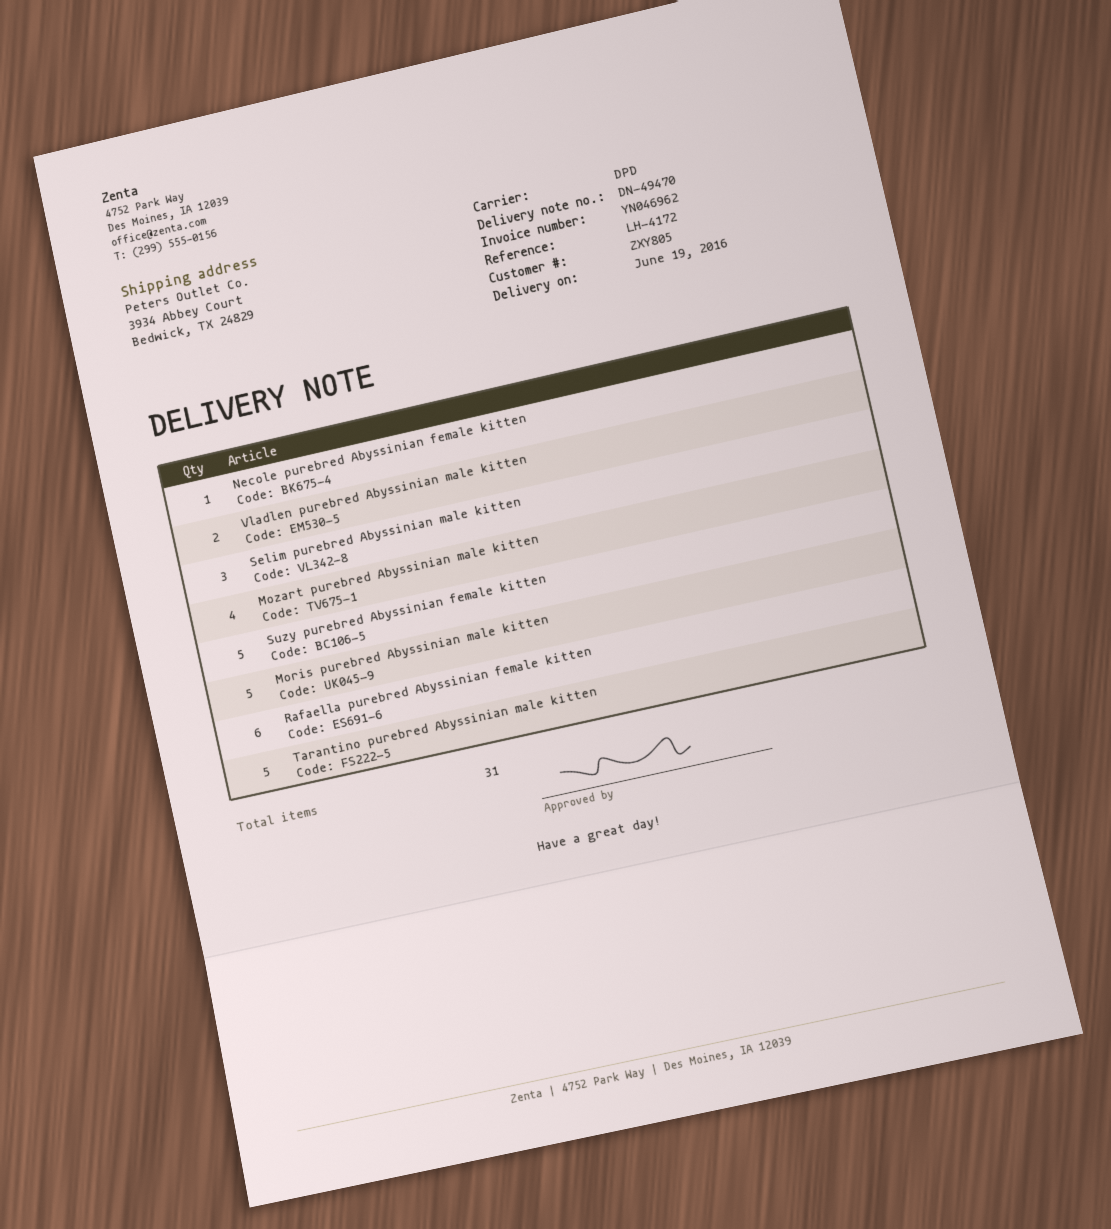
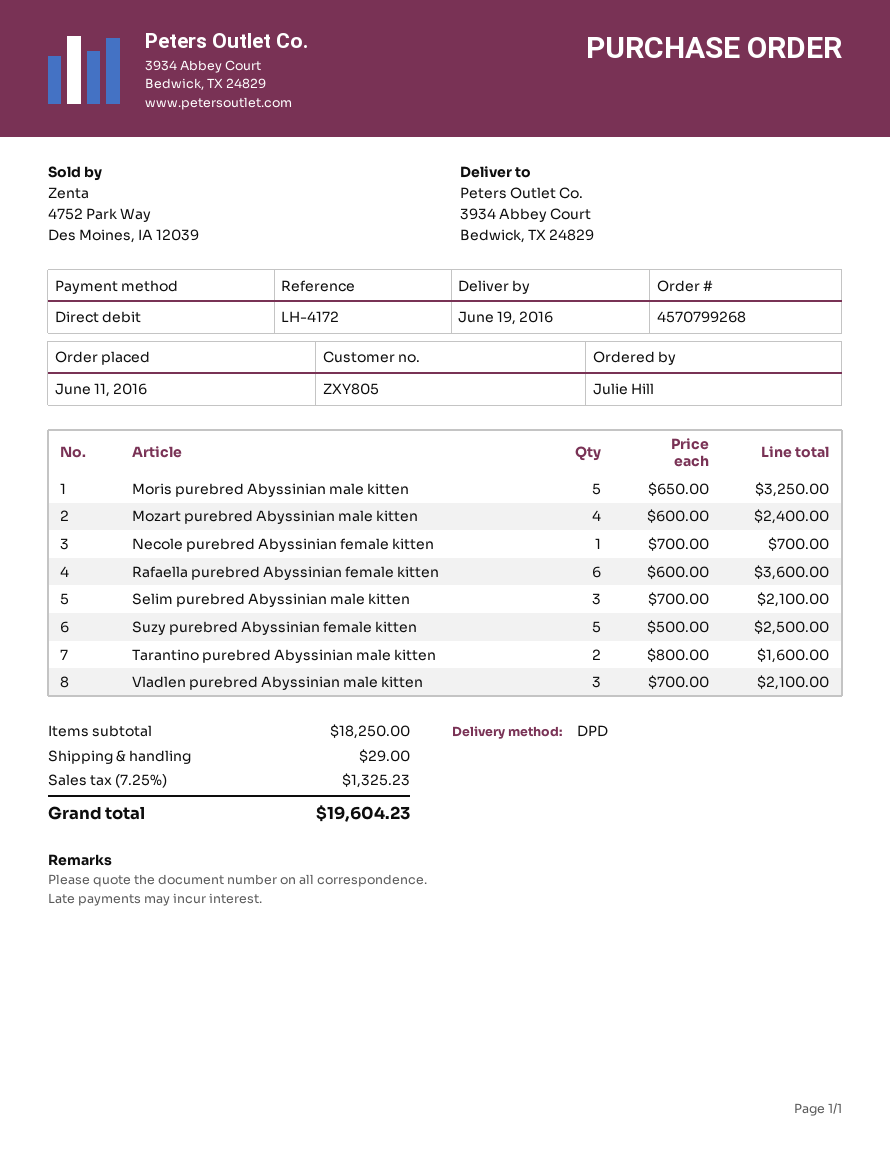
Vladlen purebred Abyssinian male kitten: 2 -> 3
Tarantino purebred Abyssinian male kitten: 5 -> 2

